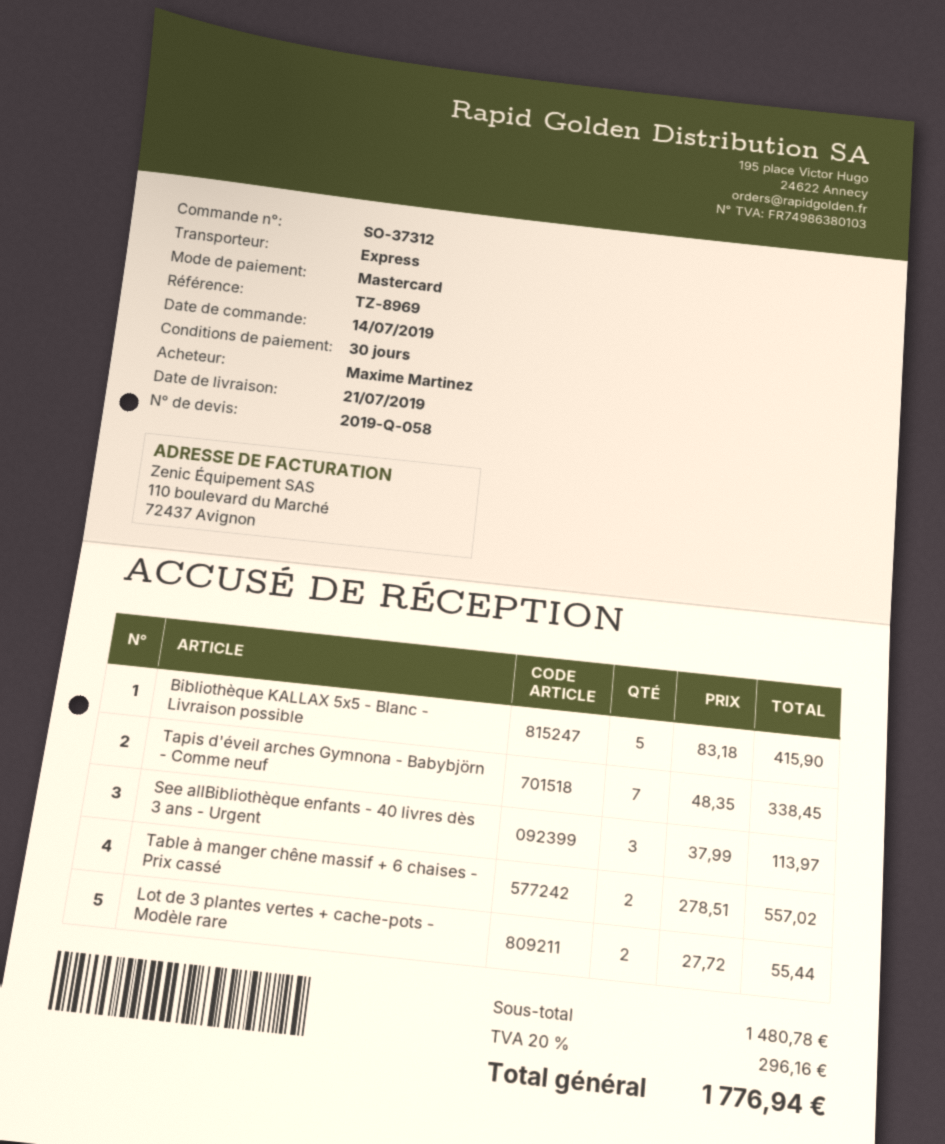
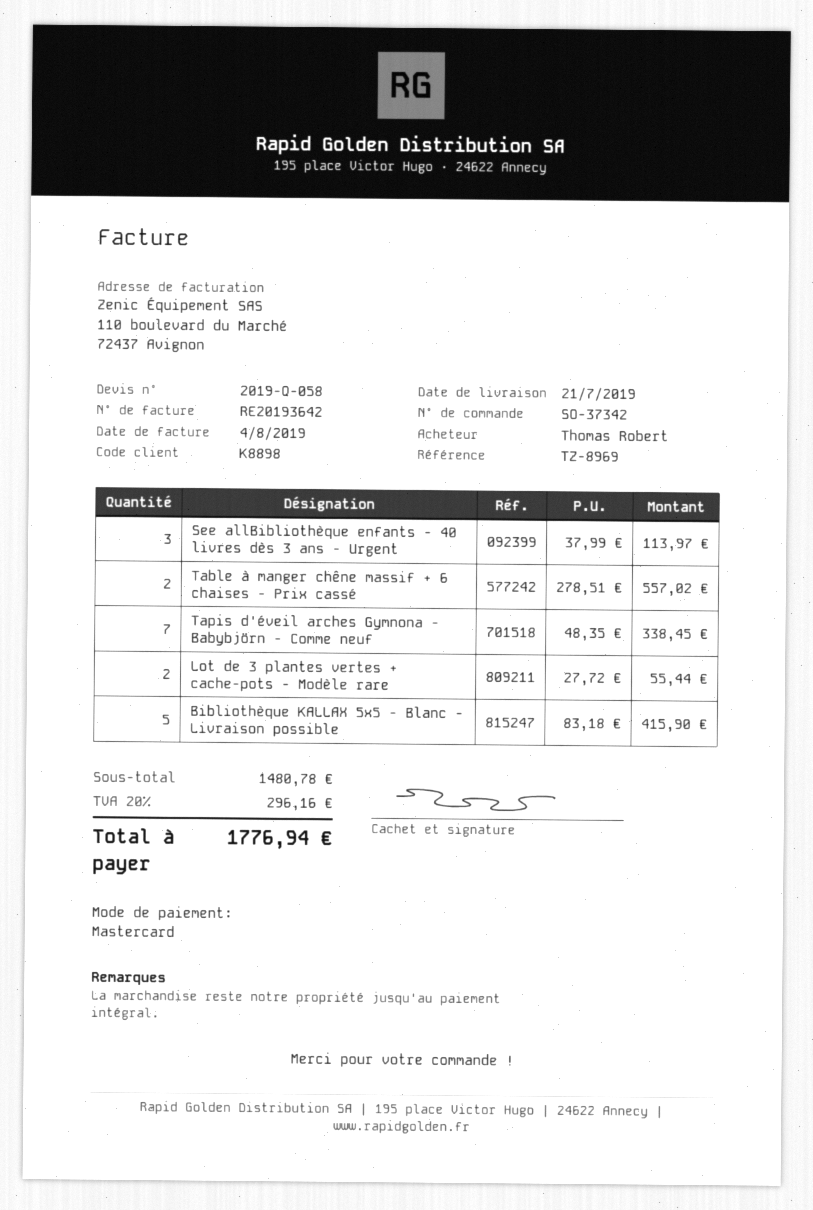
order number: SO-37312 -> SO-37342
ordered by: Maxime Martinez -> Thomas Robert

